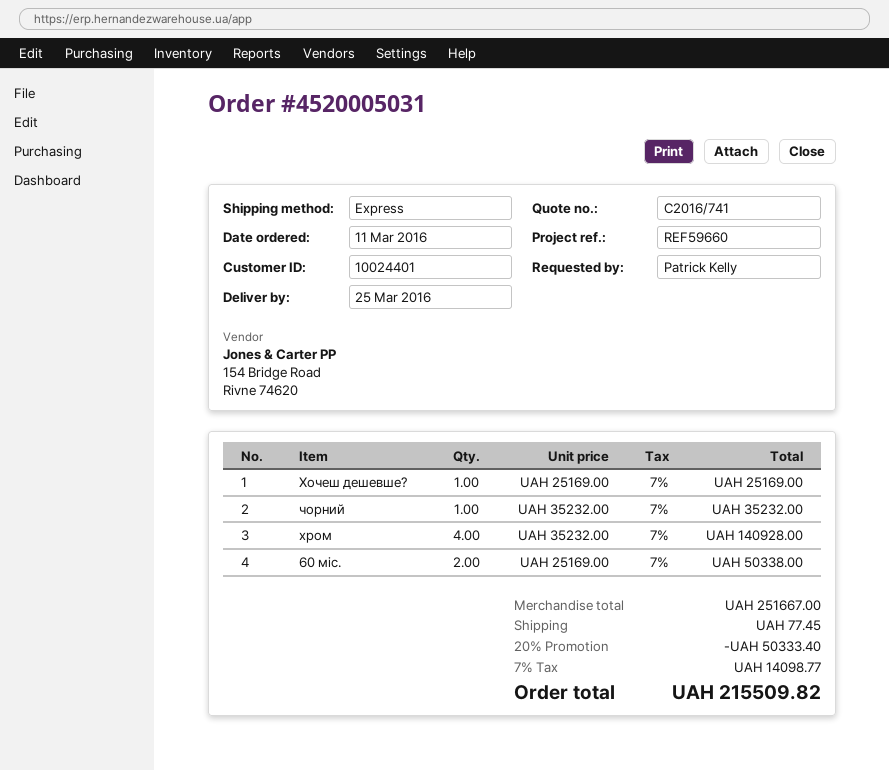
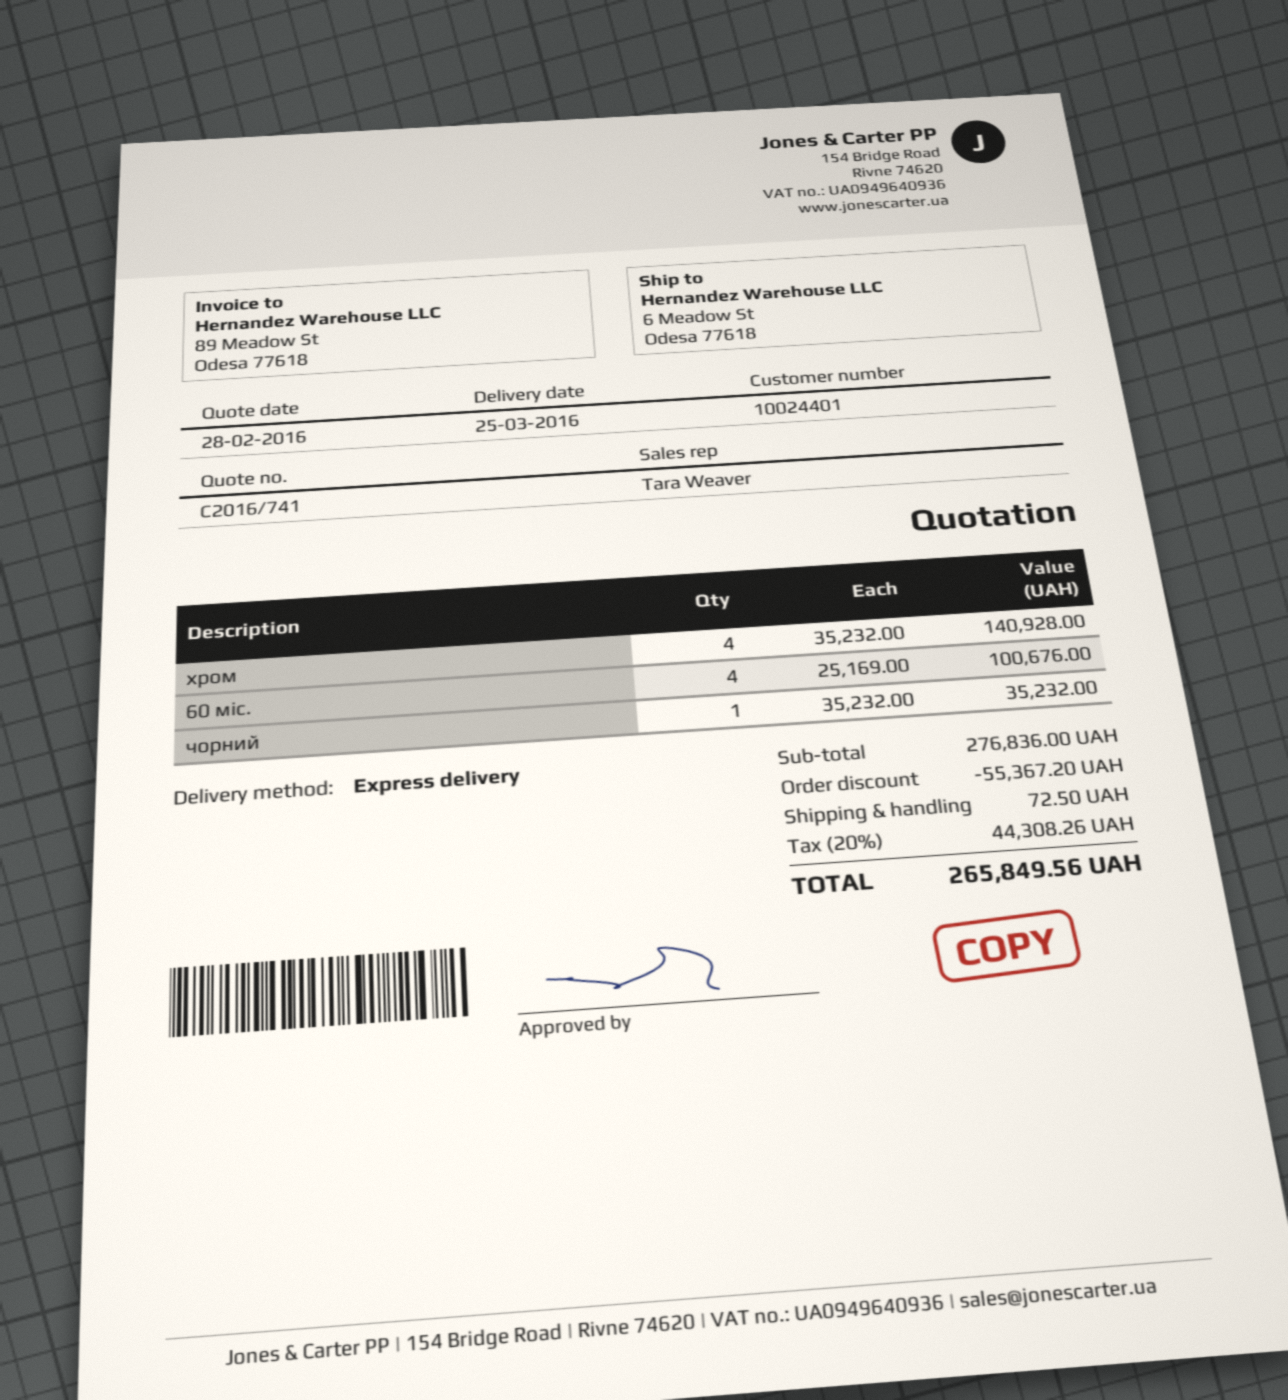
Хочеш дешевше?: 1 x 25169.00 = 25169.00 -> none
60 міс.: 2 x 25169.00 = 50338.00 -> 4 x 25169.00 = 100676.00
subtotal: 251667.00 -> 276836.00
discount: 50333.40 -> 55367.20
shipping: 77.45 -> 72.50
tax: 7% = 14098.77 -> 20% = 44308.26
total: 215509.82 -> 265849.56

